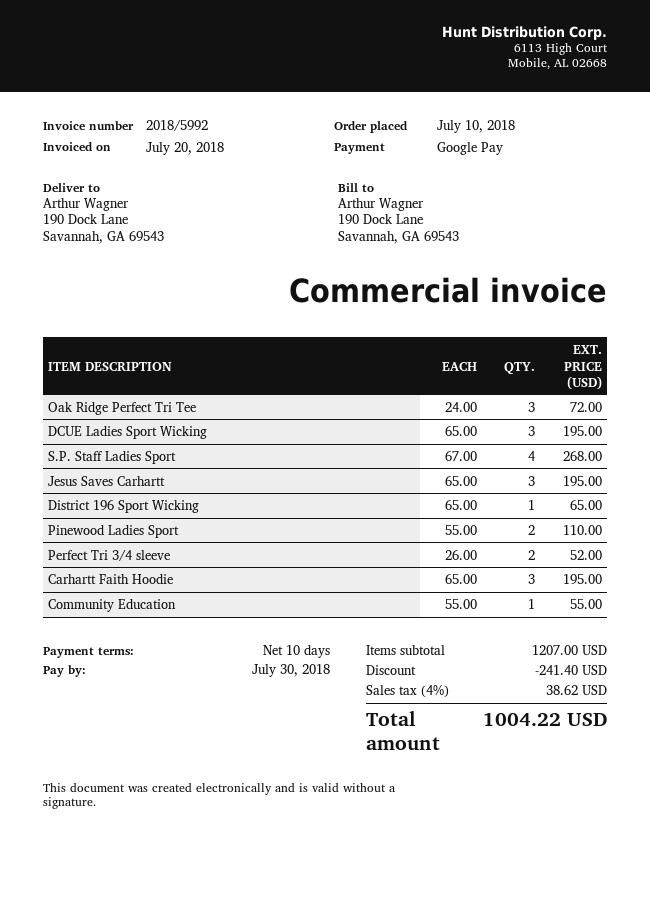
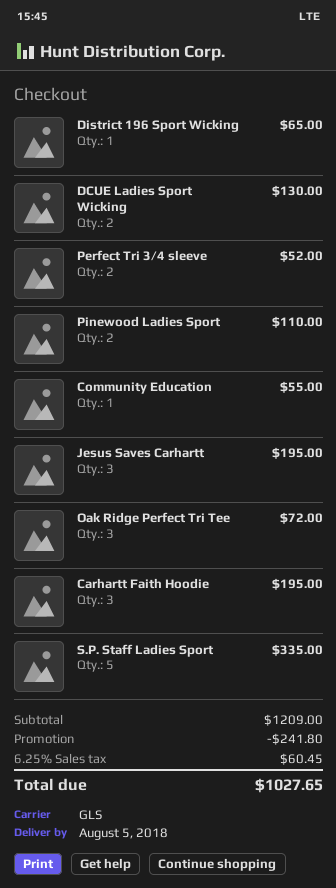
DCUE Ladies Sport Wicking: 3 for 195.00 -> 2 for 130.00
S.P. Staff Ladies Sport: 4 for 268.00 -> 5 for 335.00
subtotal: 1207.00 -> 1209.00
discount: 241.40 -> 241.80
tax: 4% = 38.62 -> 6.25% = 60.45
total: 1004.22 -> 1027.65

